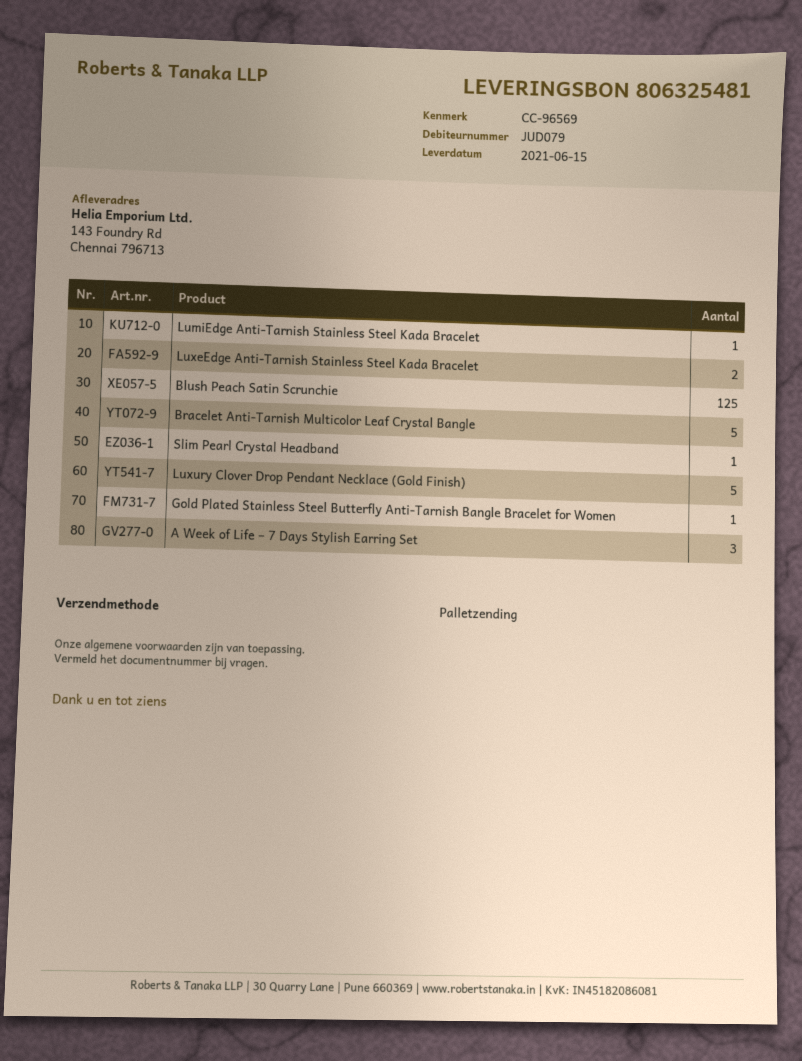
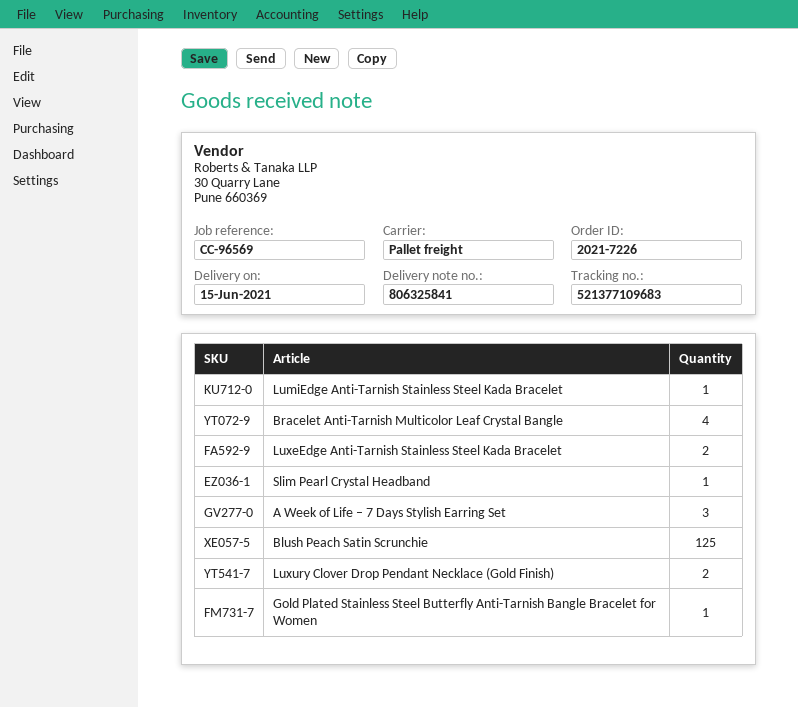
delivery note number: 806325481 -> 806325841
Bracelet Anti-Tarnish Multicolor Leaf Crystal Bangle: 5 -> 4
Luxury Clover Drop Pendant Necklace (Gold Finish): 5 -> 2

